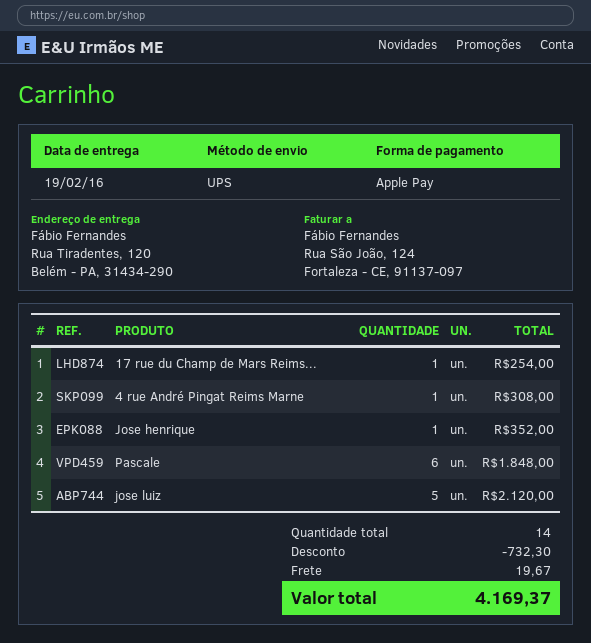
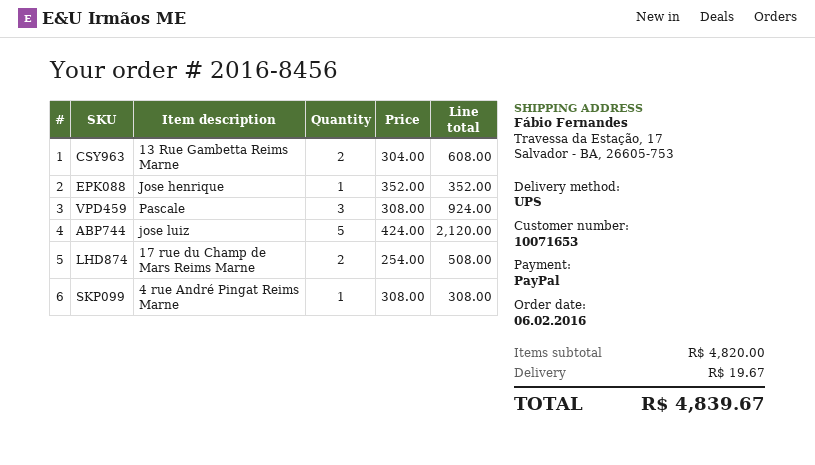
payment method: Apple Pay -> PayPal
ship to: Rua Tiradentes, 120, Belém - PA, 31434-290 -> Travessa da Estação, 17, Salvador - BA, 26605-753
17 rue du Champ de Mars Reims...: 1 for 254.00 -> 2 for 508.00
Pascale: 6 for 1848.00 -> 3 for 924.00
13 Rue Gambetta Reims Marne: none -> 2 for 608.00
discount: 732.30 -> none
total: 4169.37 -> 4839.67

